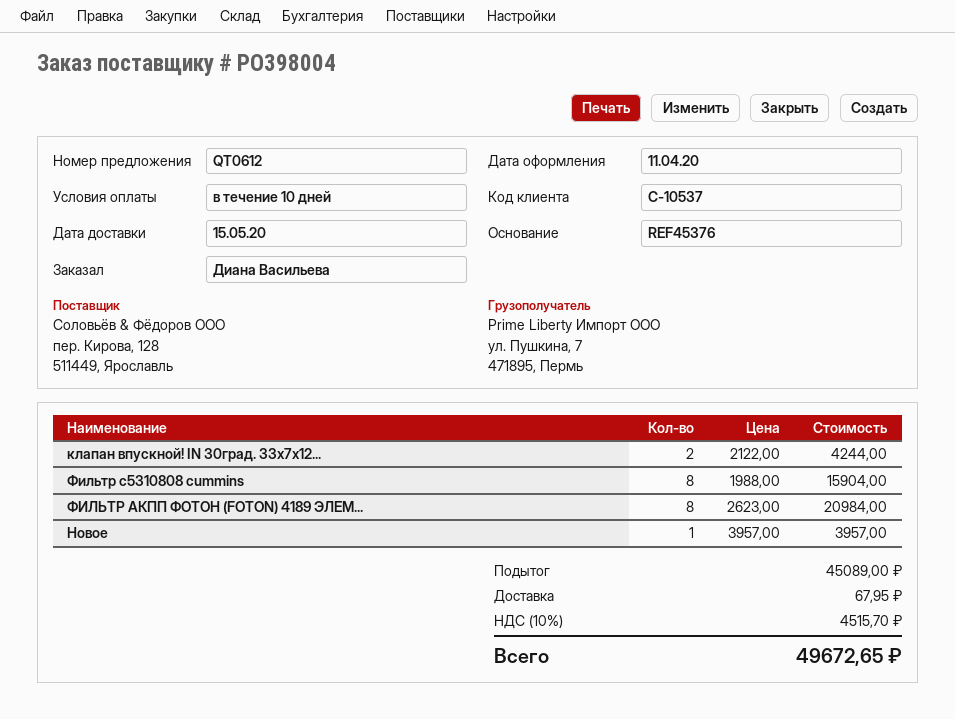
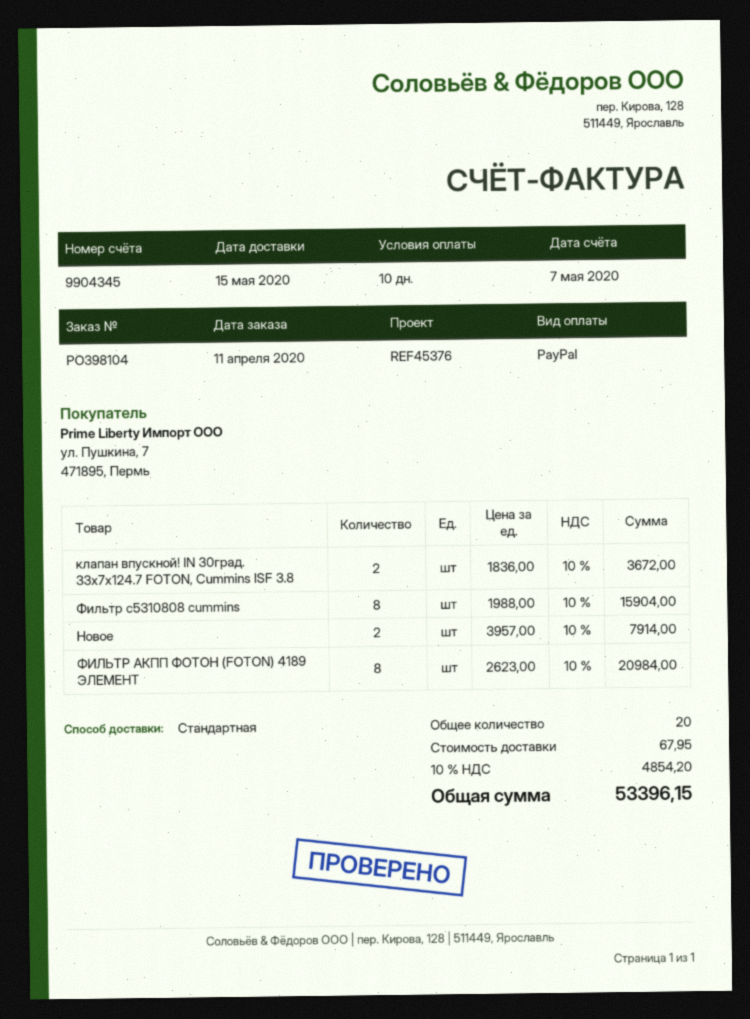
order number: PO398004 -> PO398104
клапан впускной! IN 30град. 33x7x12...: 2 x 2122.00 = 4244.00 -> 2 x 1836.00 = 3672.00
Новое: 1 x 3957.00 = 3957.00 -> 2 x 3957.00 = 7914.00
tax: 10% = 4515.70 -> 10% = 4854.20
total: 49672.65 -> 53396.15

